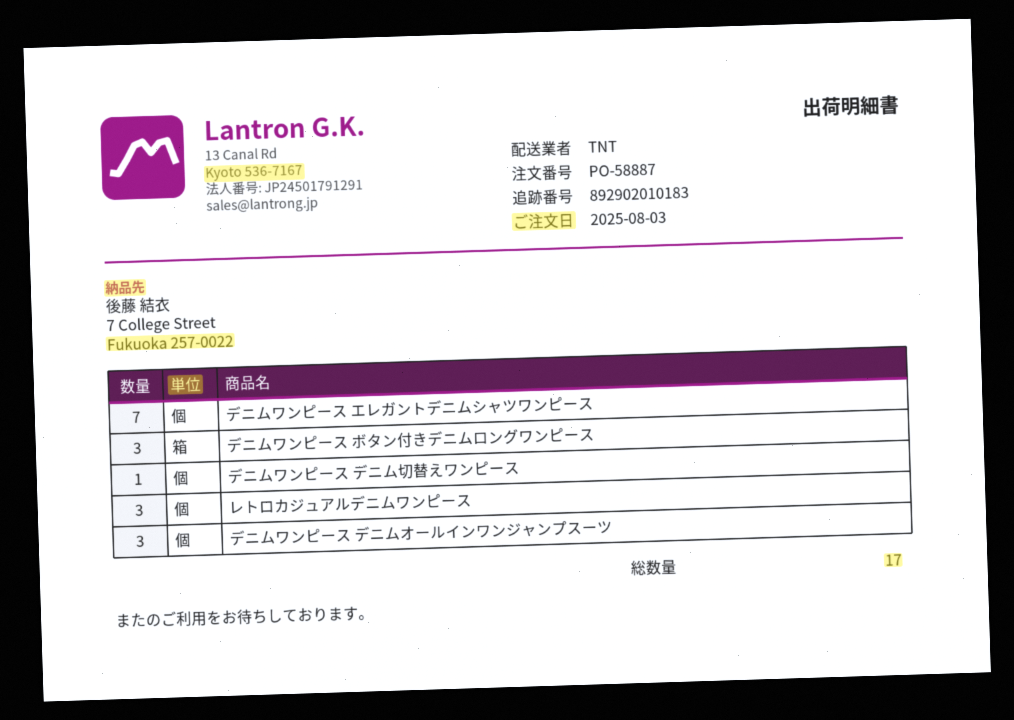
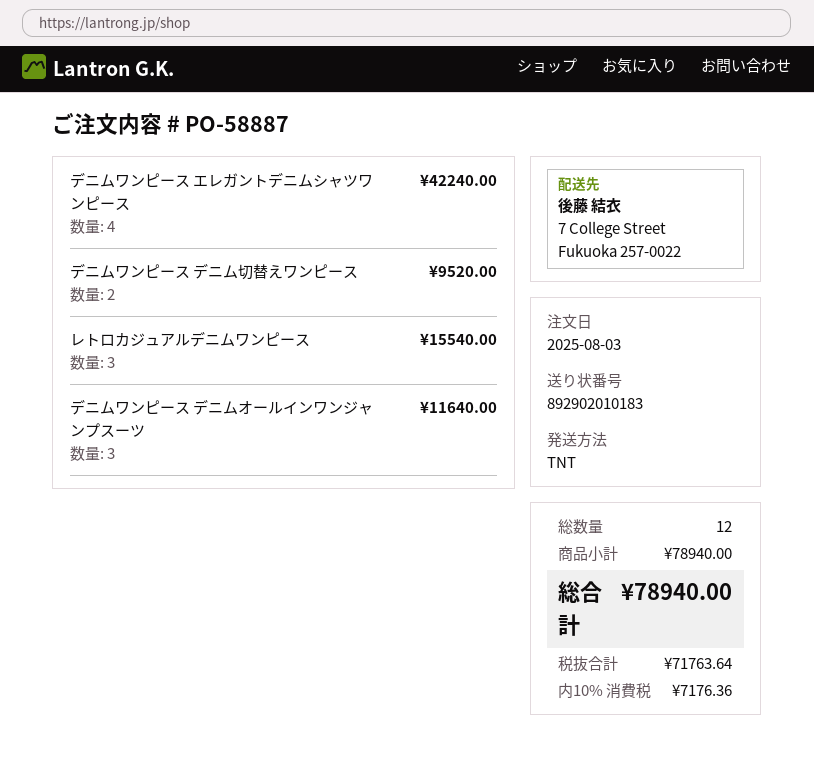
デニムワンピース エレガントデニムシャツワンピース: 7 -> 4
デニムワンピース ボタン付きデニムロングワンピース: 3 -> none
デニムワンピース デニム切替えワンピース: 1 -> 2
total quantity: 17 -> 12

